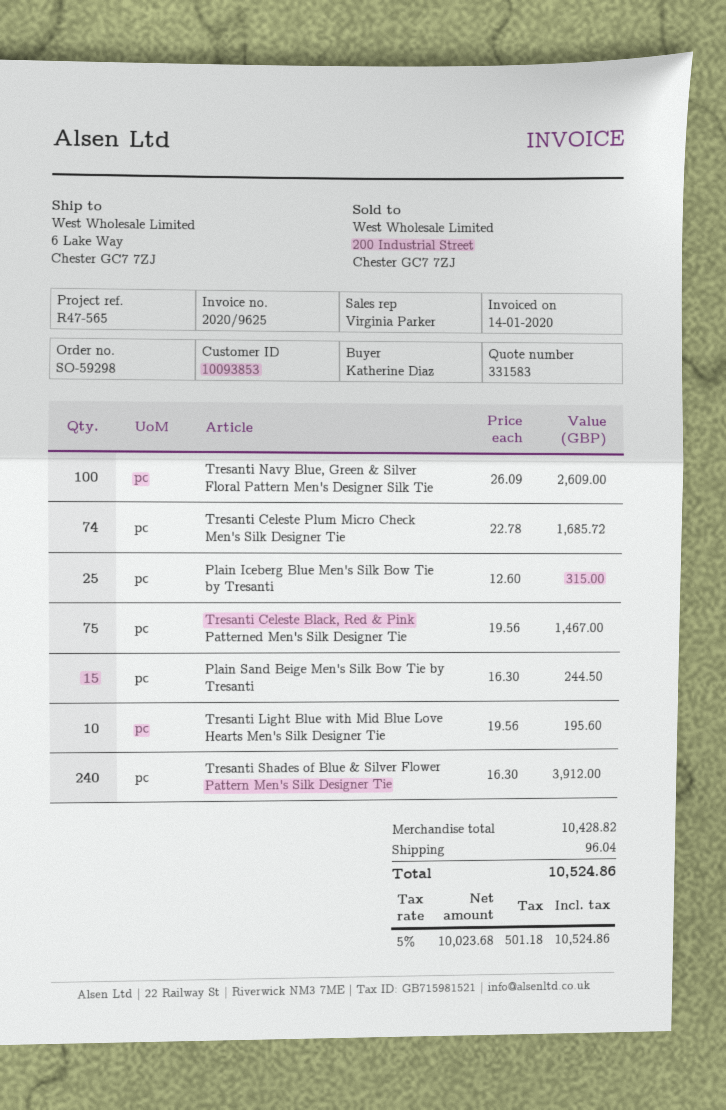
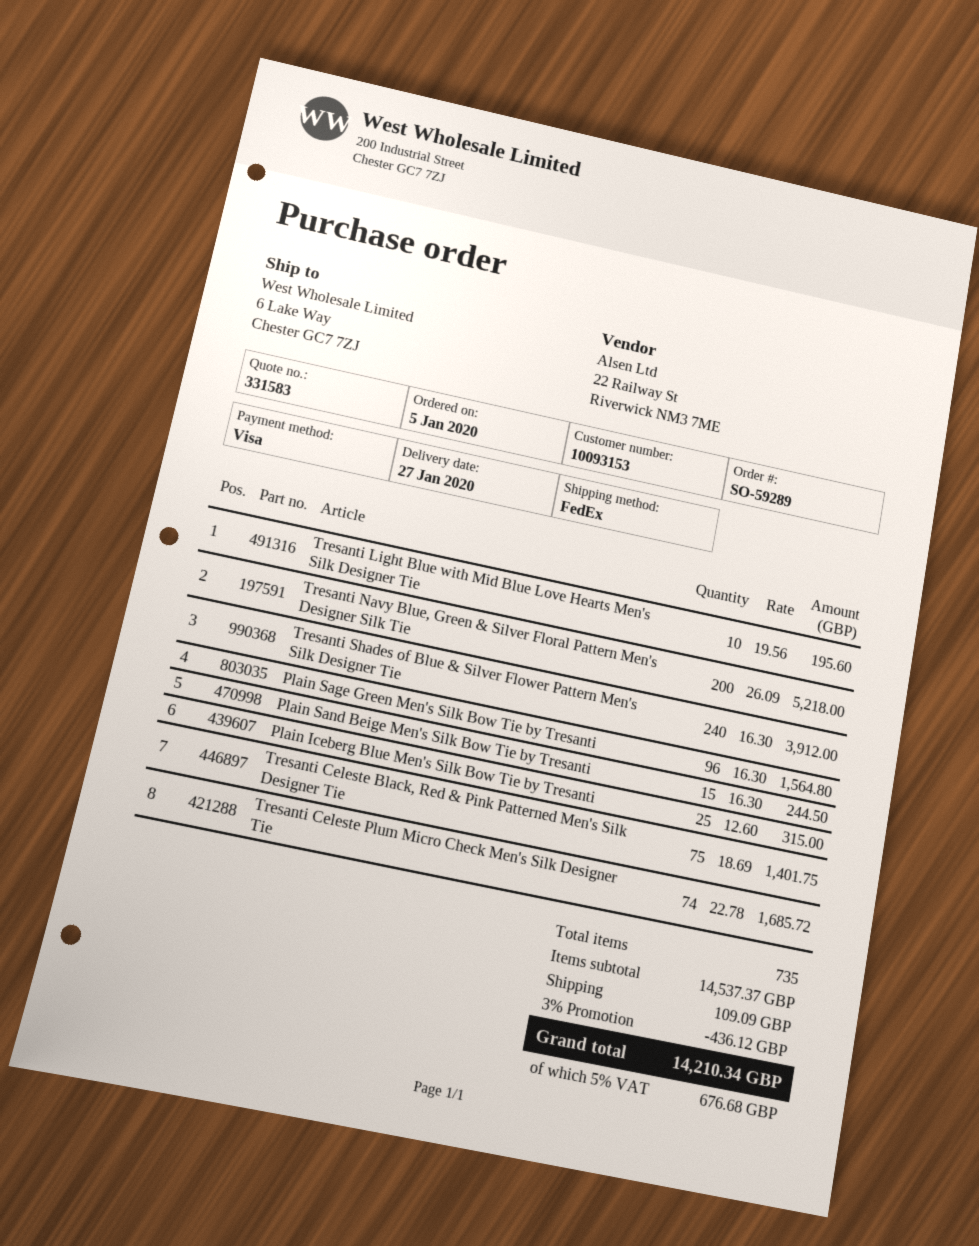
order number: SO-59298 -> SO-59289
customer number: 10093853 -> 10093153
Tresanti Navy Blue, Green & Silver Floral Pattern Men's Designer Silk Tie: 100 x 26.09 = 2609.00 -> 200 x 26.09 = 5218.00
Tresanti Celeste Black, Red & Pink Patterned Men's Silk Designer Tie: 75 x 19.56 = 1467.00 -> 75 x 18.69 = 1401.75
Plain Sage Green Men's Silk Bow Tie by Tresanti: none -> 96 x 16.30 = 1564.80
subtotal: 10428.82 -> 14537.37
discount: none -> 3% = 436.12
shipping: 96.04 -> 109.09
tax: 5% = 501.18 -> 5% = 676.68
total: 10524.86 -> 14210.34

